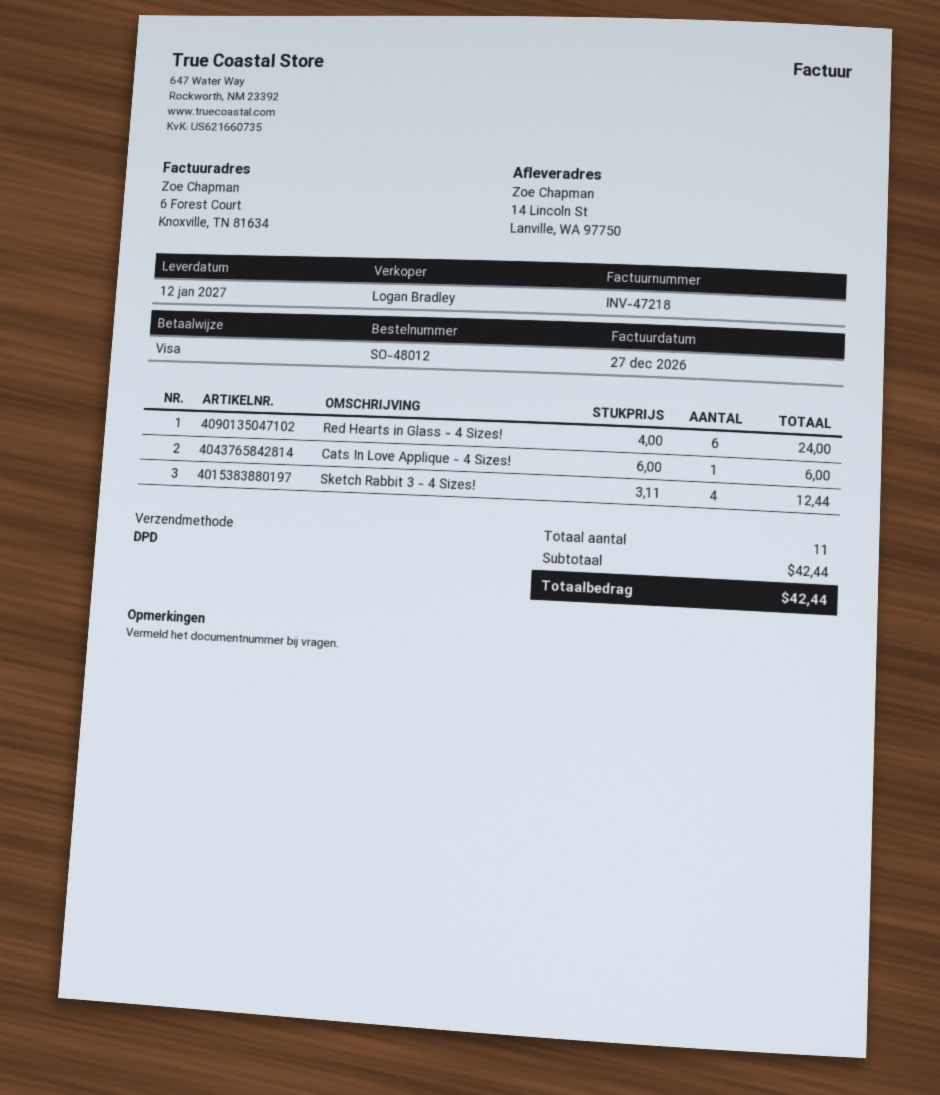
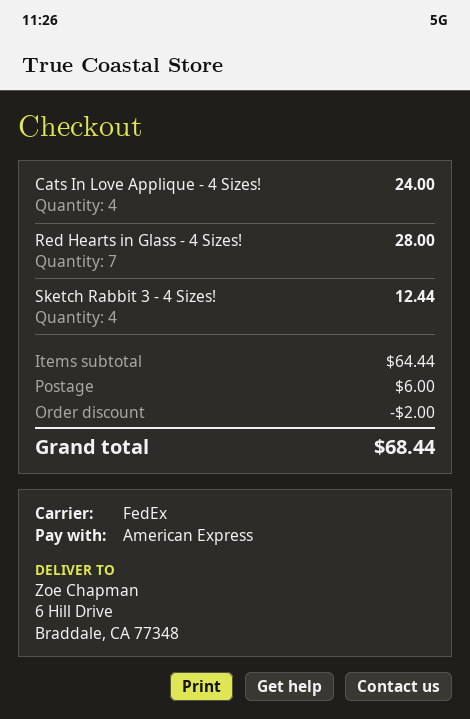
payment method: Visa -> American Express
shipping method: DPD -> FedEx
ship to: 14 Lincoln St, Lanville, WA 97750 -> 6 Hill Drive, Braddale, CA 77348
Red Hearts in Glass - 4 Sizes!: 6 for 24.00 -> 7 for 28.00
Cats In Love Applique - 4 Sizes!: 1 for 6.00 -> 4 for 24.00
subtotal: 42.44 -> 64.44
discount: none -> 2.00
shipping: none -> 6.00
total: 42.44 -> 68.44

